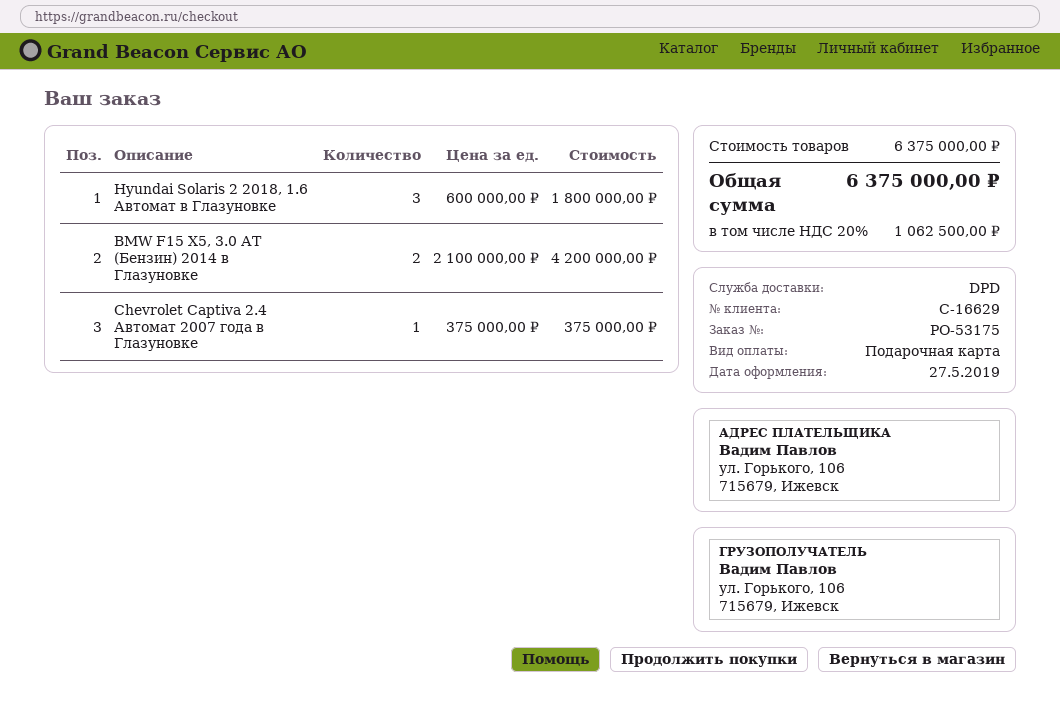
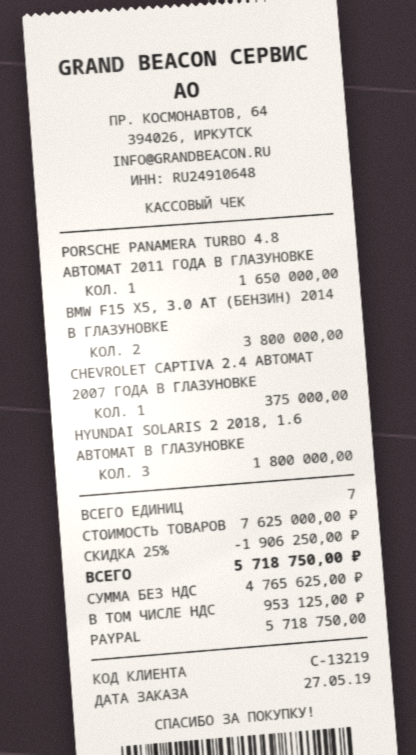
customer number: C-16629 -> C-13219
payment method: gift card -> PayPal
BMW F15 X5, 3.0 АТ (Бензин) 2014 в Глазуновке: 2 for 4200000.00 -> 2 for 3800000.00
PORSCHE PANAMERA TURBO 4.8 АВТОМАТ 2011 ГОДА В ГЛАЗУНОВКЕ: none -> 1 for 1650000.00
subtotal: 6375000.00 -> 7625000.00
discount: none -> 25% = 1906250.00
tax: 1062500.00 -> 953125.00
total: 6375000.00 -> 5718750.00

